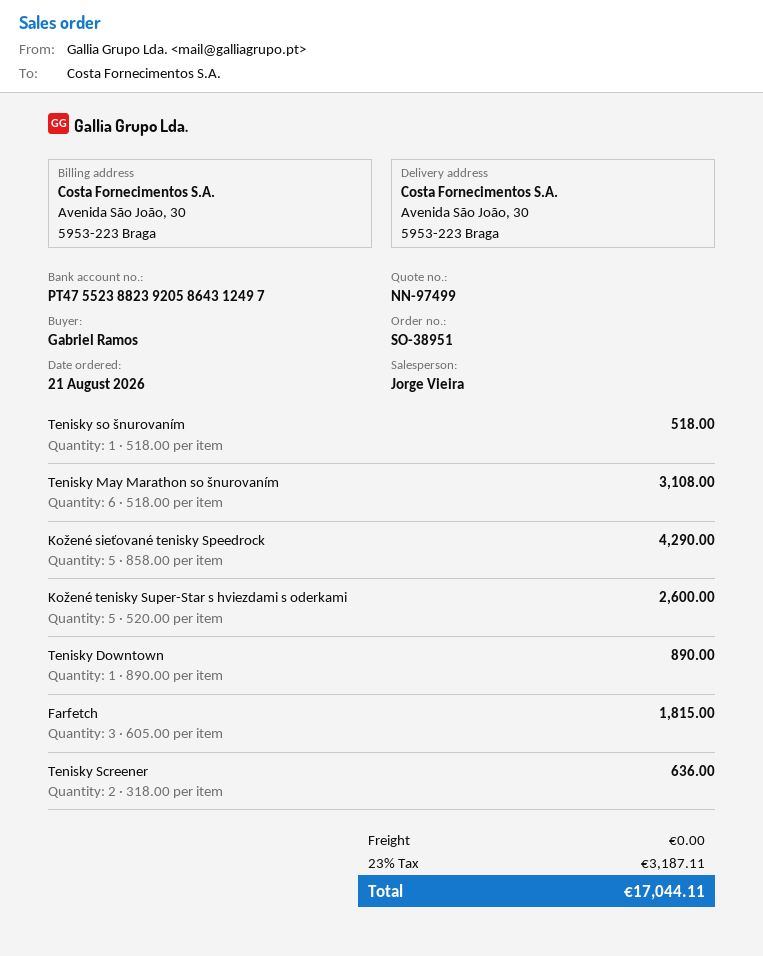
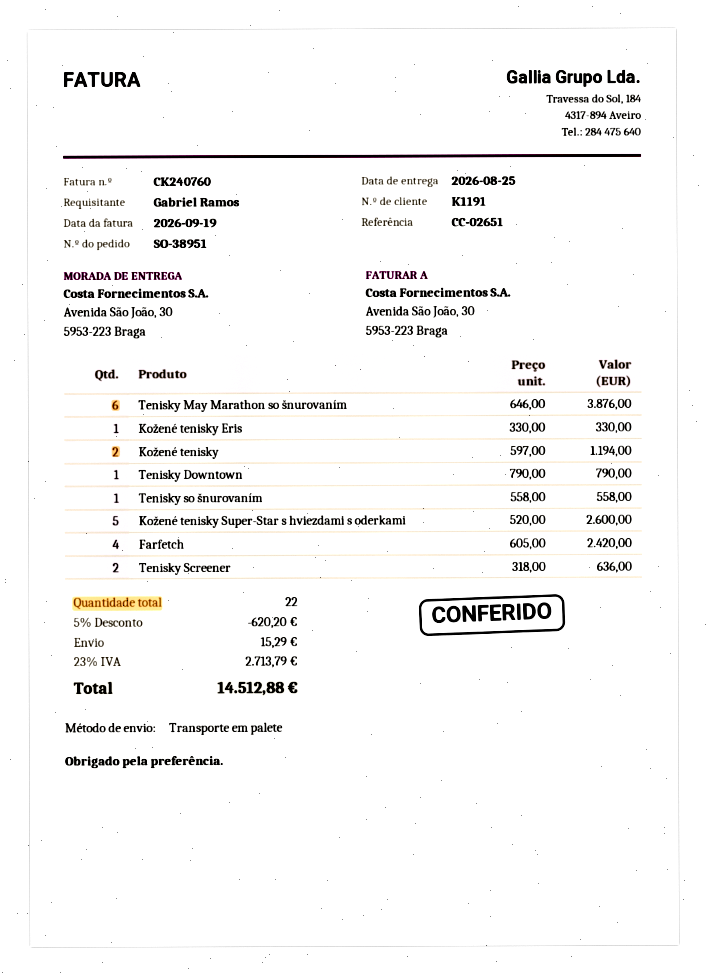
Tenisky so šnurovaním: 1 x 518.00 = 518.00 -> 1 x 558.00 = 558.00
Tenisky May Marathon so šnurovaním: 6 x 518.00 = 3108.00 -> 6 x 646.00 = 3876.00
Kožené sieťované tenisky Speedrock: 5 x 858.00 = 4290.00 -> none
Tenisky Downtown: 1 x 890.00 = 890.00 -> 1 x 790.00 = 790.00
Farfetch: 3 x 605.00 = 1815.00 -> 4 x 605.00 = 2420.00
Kožené tenisky Eris: none -> 1 x 330.00 = 330.00
Kožené tenisky: none -> 2 x 597.00 = 1194.00
discount: none -> 5% = 620.20
shipping: 0.00 -> 15.29
tax: 23% = 3187.11 -> 23% = 2713.79
total: 17044.11 -> 14512.88

